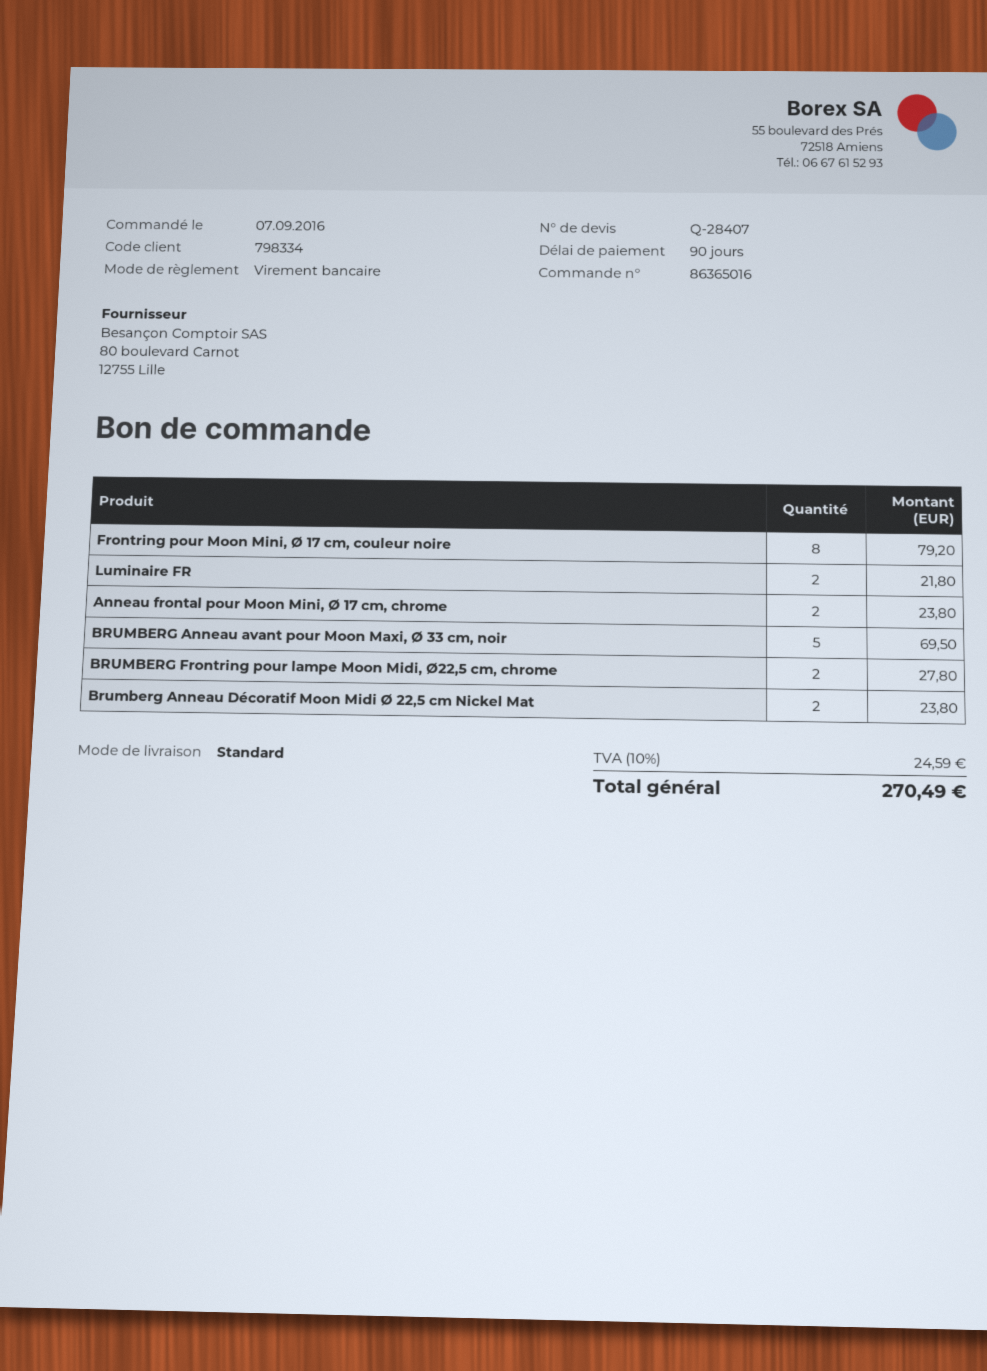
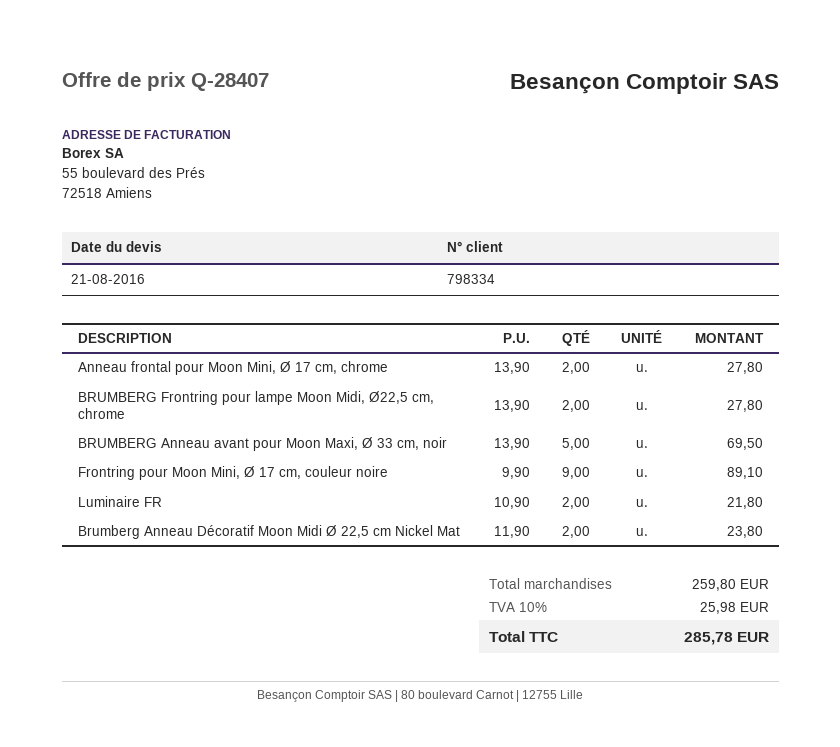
Frontring pour Moon Mini, Ø 17 cm, couleur noire: 8 for 79.20 -> 9 for 89.10
Anneau frontal pour Moon Mini, Ø 17 cm, chrome: 2 for 23.80 -> 2 for 27.80
tax: 10% = 24.59 -> 10% = 25.98
total: 270.49 -> 285.78

